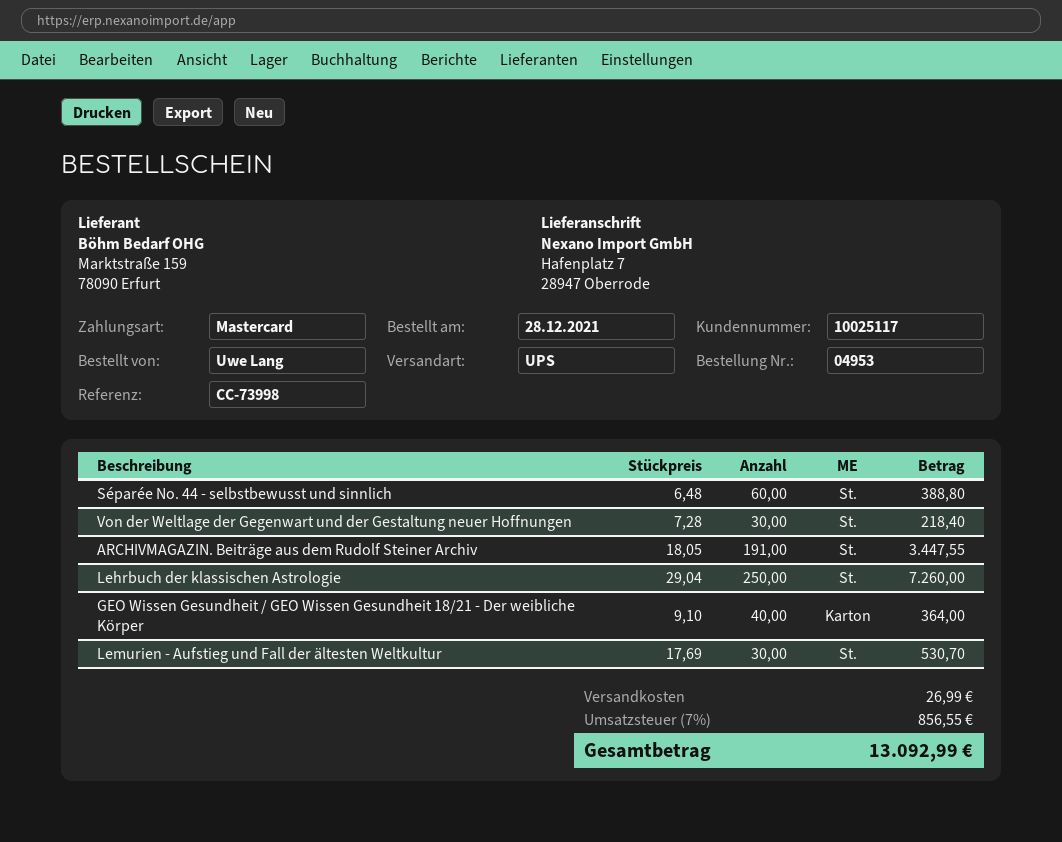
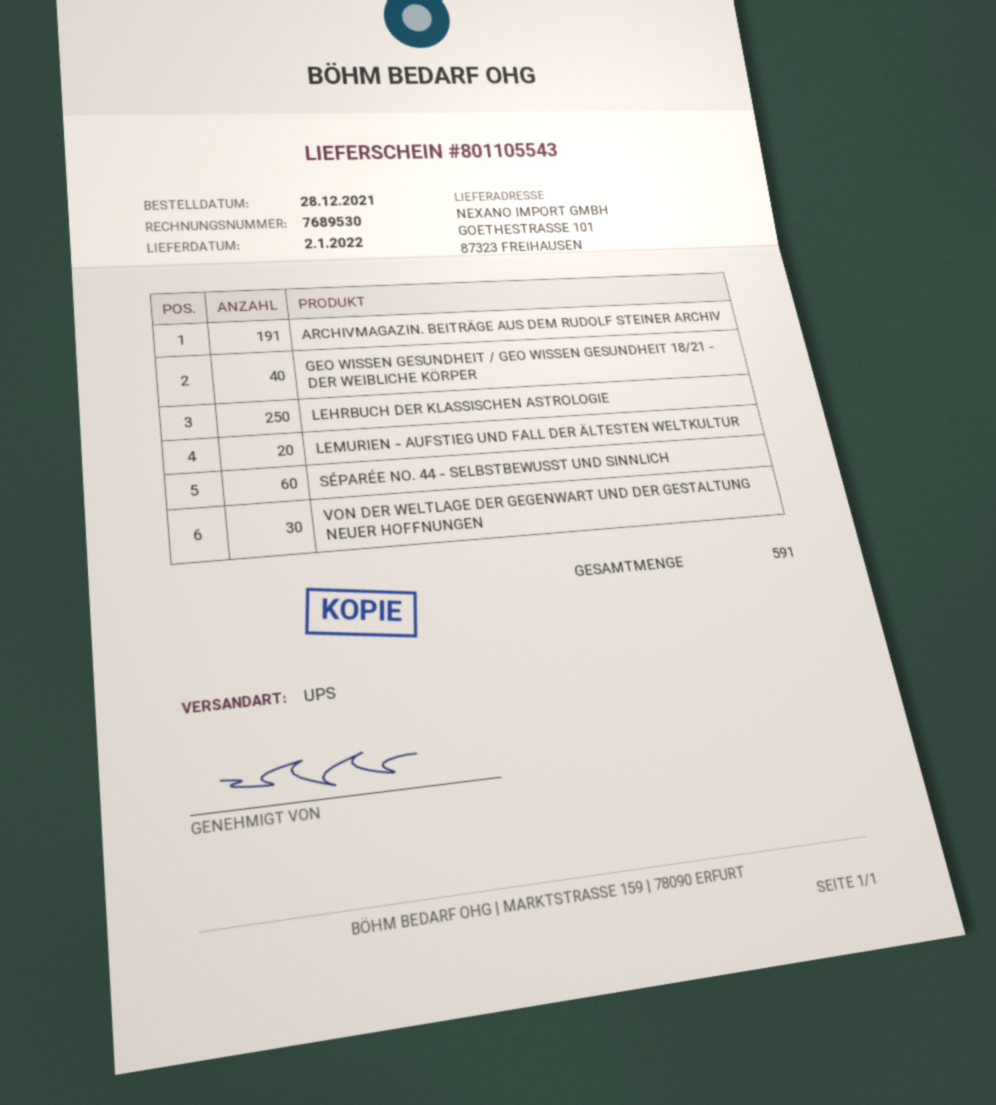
ship to: Hafenplatz 7, 28947 Oberrode -> GOETHESTRASSE 101, 87323 FREIHAUSEN
Lemurien - Aufstieg und Fall der ältesten Weltkultur: 30 -> 20

